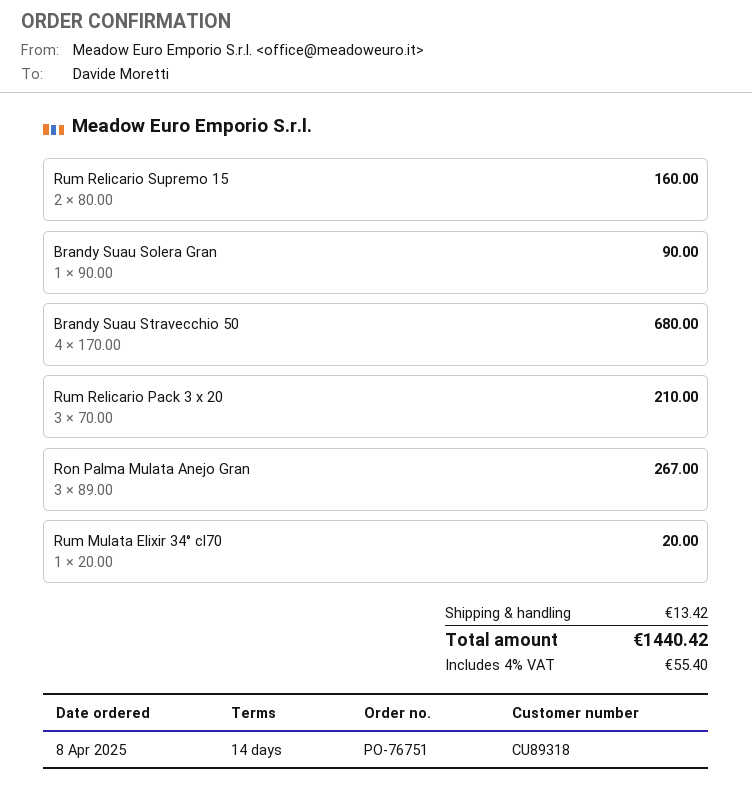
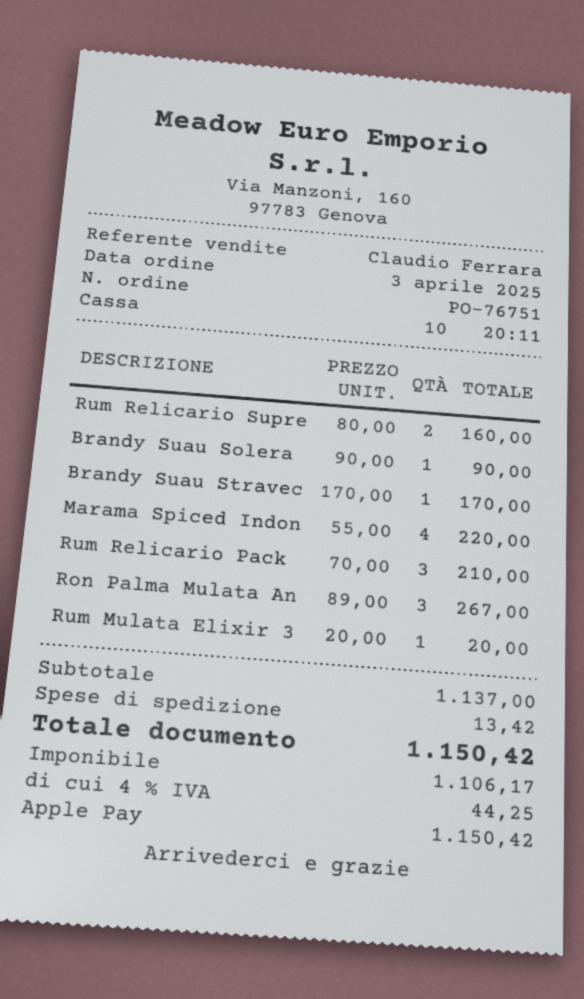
order date: 2025-04-08 -> 2025-04-03
Brandy Suau Stravecchio 50: 4 x 170.00 = 680.00 -> 1 x 170.00 = 170.00
Marama Spiced Indon: none -> 4 x 55.00 = 220.00
tax: 4% = 55.40 -> 4% = 44.25
total: 1440.42 -> 1150.42

